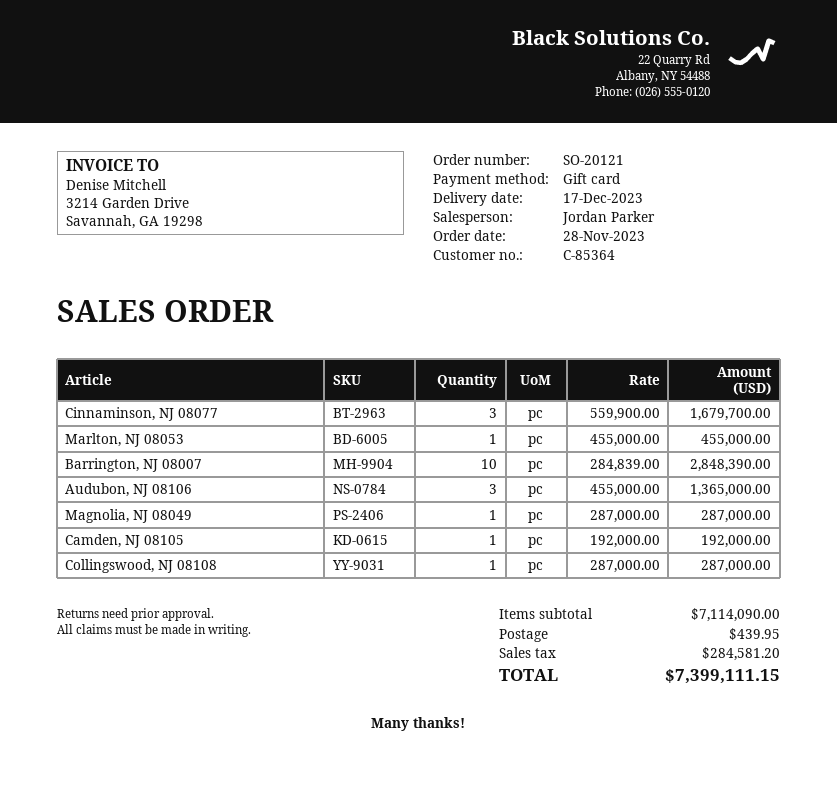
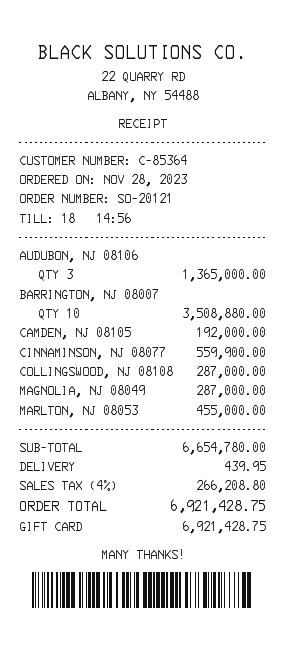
Cinnaminson, NJ 08077: 3 for 1679700.00 -> 1 for 559900.00
Barrington, NJ 08007: 10 for 2848390.00 -> 10 for 3508880.00
subtotal: 7114090.00 -> 6654780.00
tax: 284581.20 -> 266208.80
total: 7399111.15 -> 6921428.75

